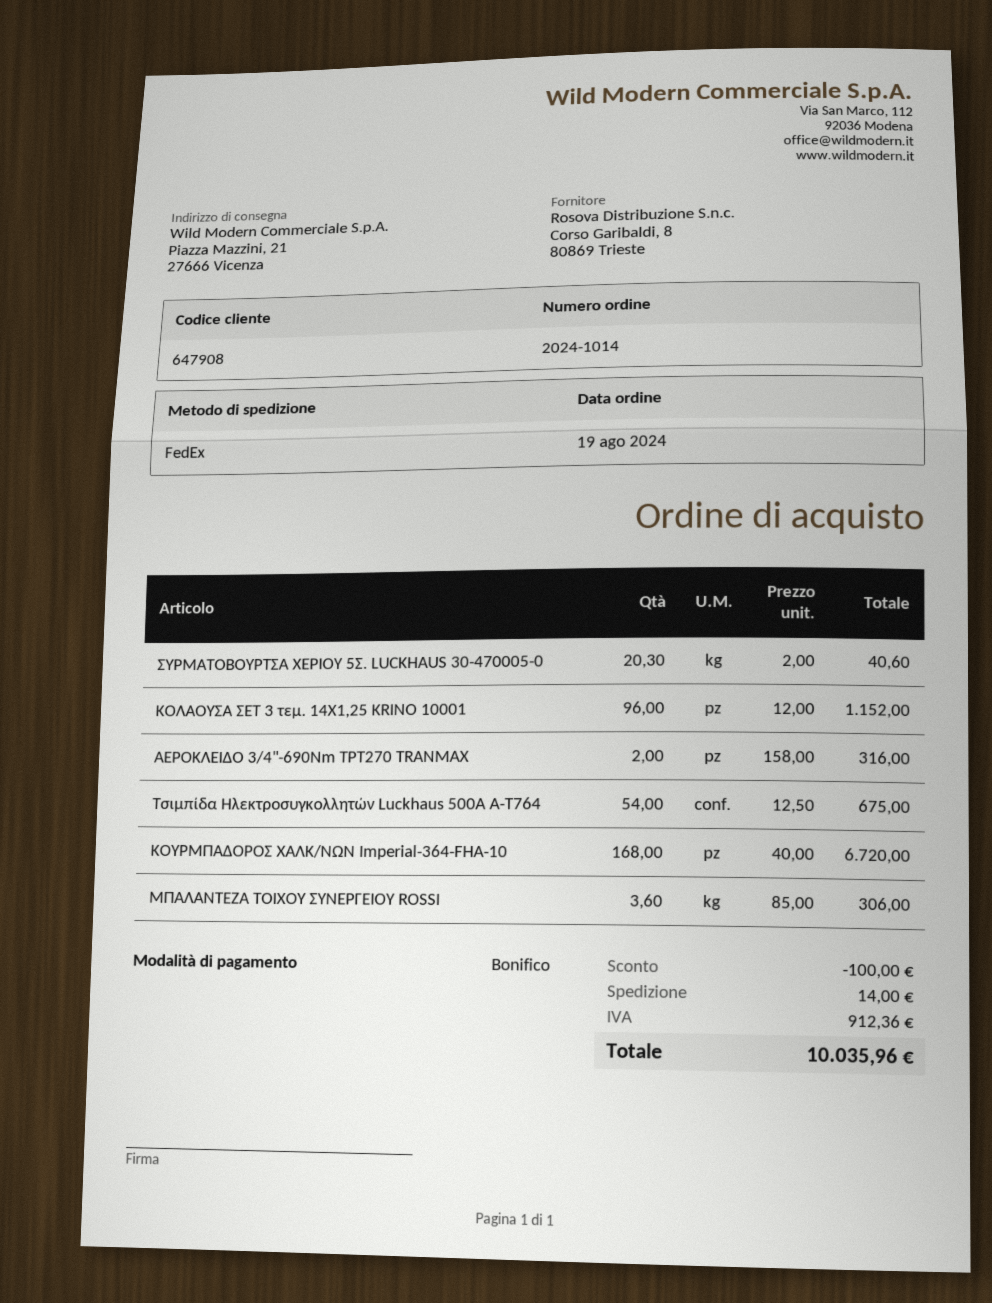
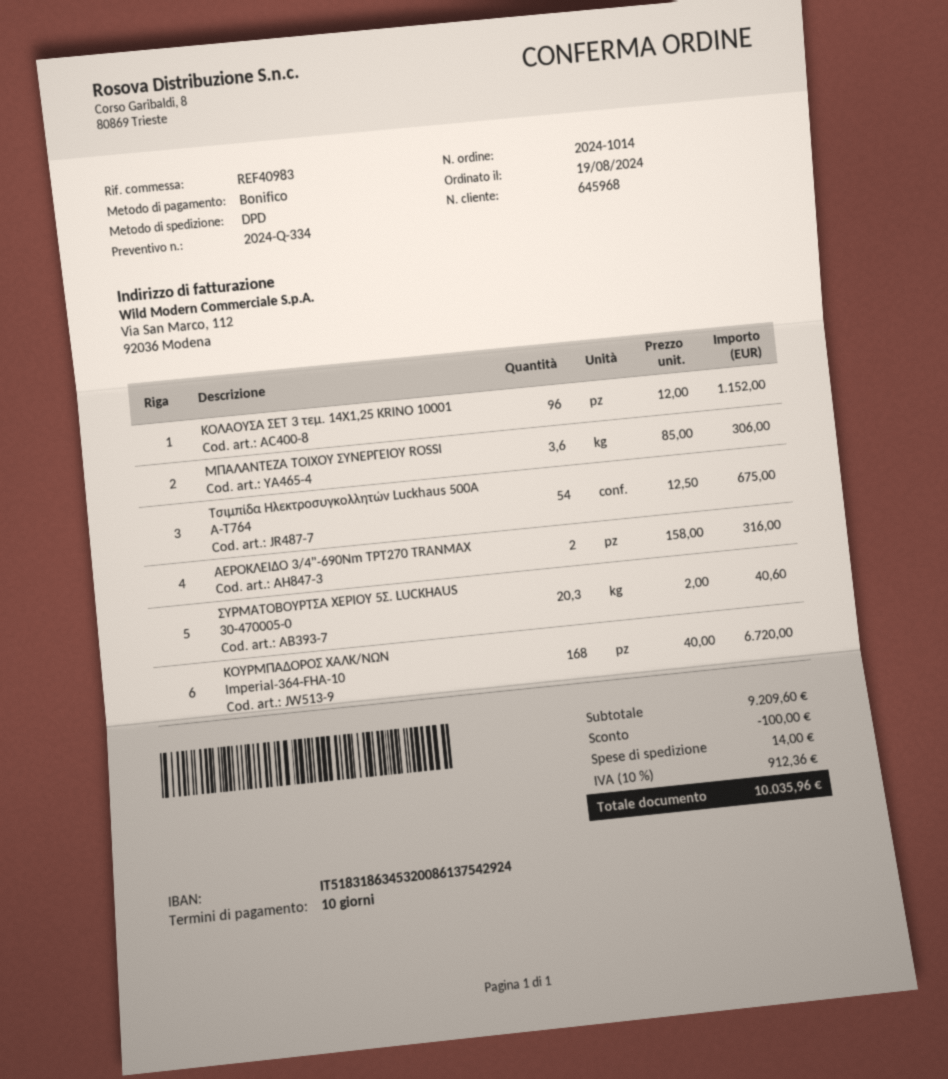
customer number: 647908 -> 645968
shipping method: FedEx -> DPD

